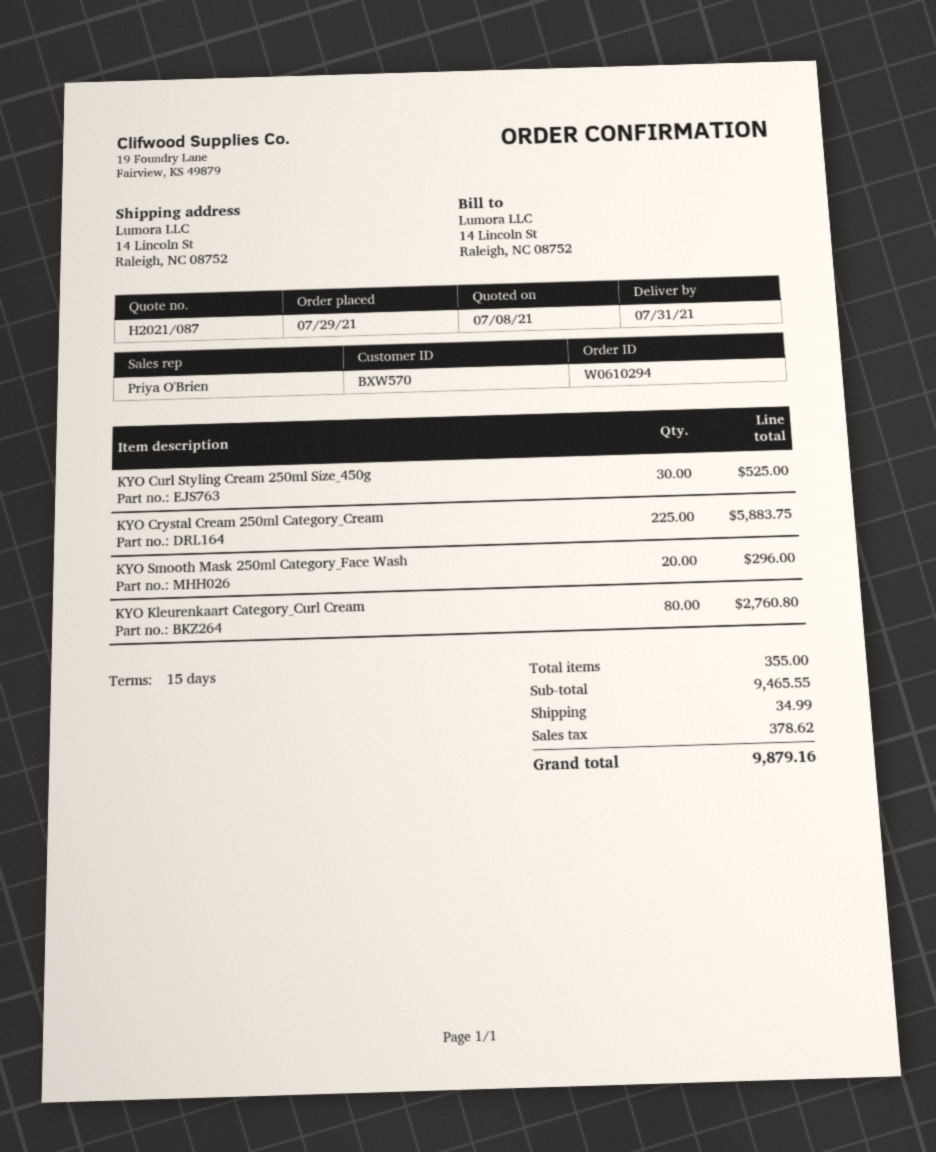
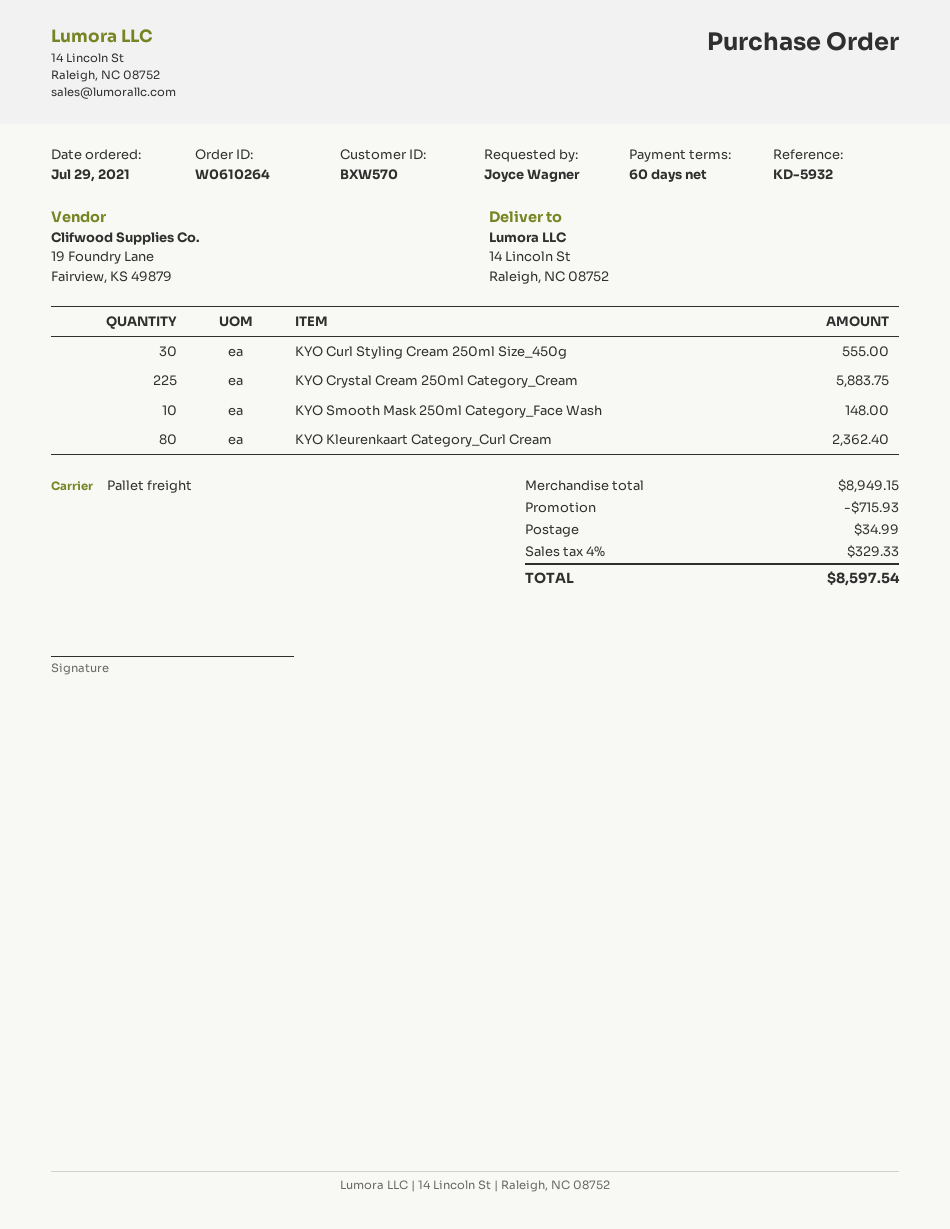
order number: W0610294 -> W0610264
payment terms: 15 days -> 60 days
KYO Curl Styling Cream 250ml Size_450g: 30 for 525.00 -> 30 for 555.00
KYO Smooth Mask 250ml Category_Face Wash: 20 for 296.00 -> 10 for 148.00
KYO Kleurenkaart Category_Curl Cream: 80 for 2760.80 -> 80 for 2362.40
subtotal: 9465.55 -> 8949.15
discount: none -> 715.93
tax: 378.62 -> 329.33
total: 9879.16 -> 8597.54

